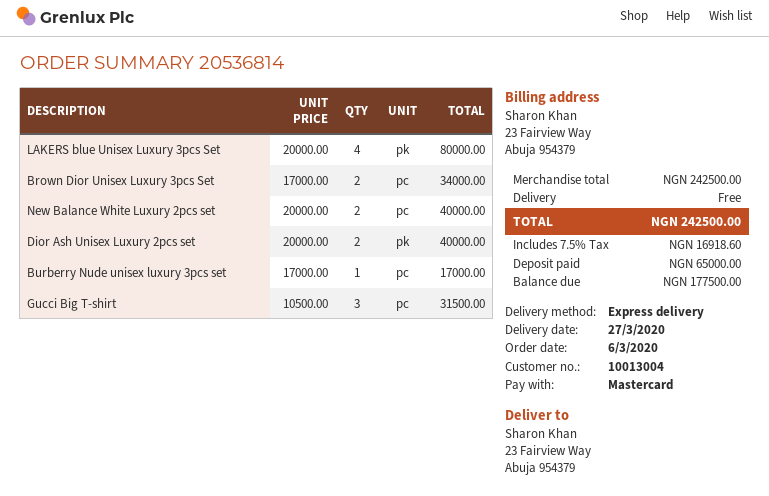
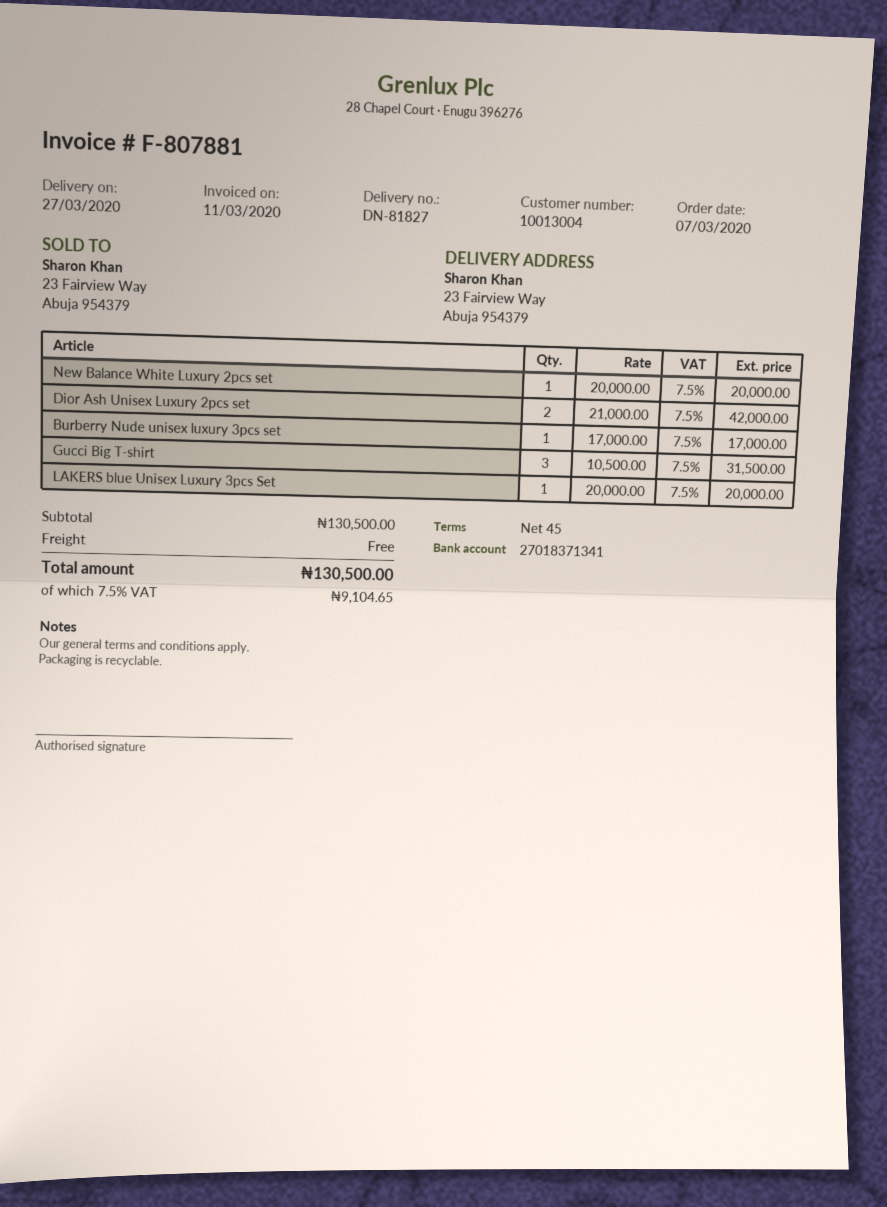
order date: 2020-03-06 -> 2020-03-07
LAKERS blue Unisex Luxury 3pcs Set: 4 x 20000.00 = 80000.00 -> 1 x 20000.00 = 20000.00
Brown Dior Unisex Luxury 3pcs Set: 2 x 17000.00 = 34000.00 -> none
New Balance White Luxury 2pcs set: 2 x 20000.00 = 40000.00 -> 1 x 20000.00 = 20000.00
Dior Ash Unisex Luxury 2pcs set: 2 x 20000.00 = 40000.00 -> 2 x 21000.00 = 42000.00
subtotal: 242500.00 -> 130500.00
tax: 7.5% = 16918.60 -> 7.5% = 9104.65
total: 242500.00 -> 130500.00

